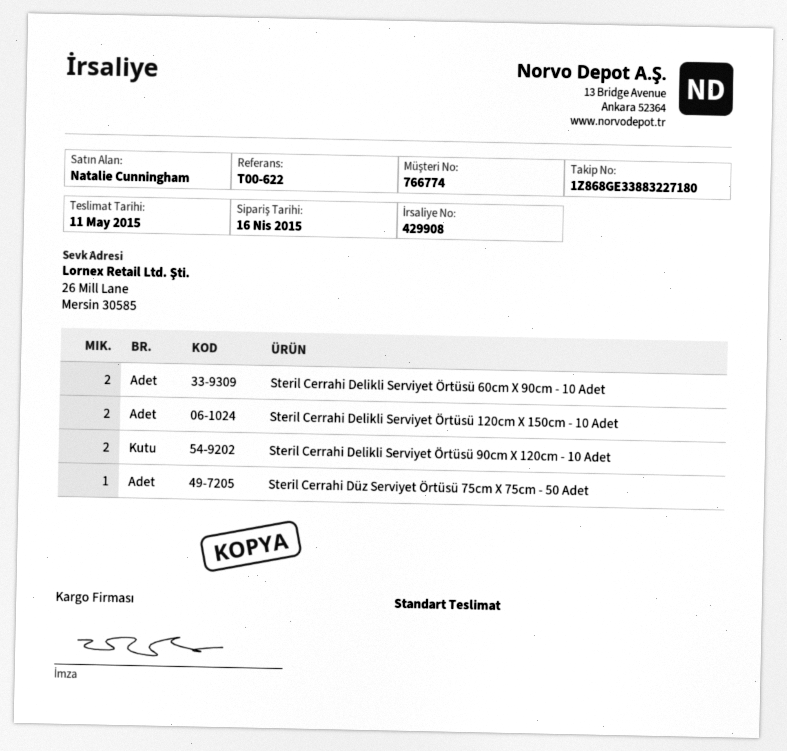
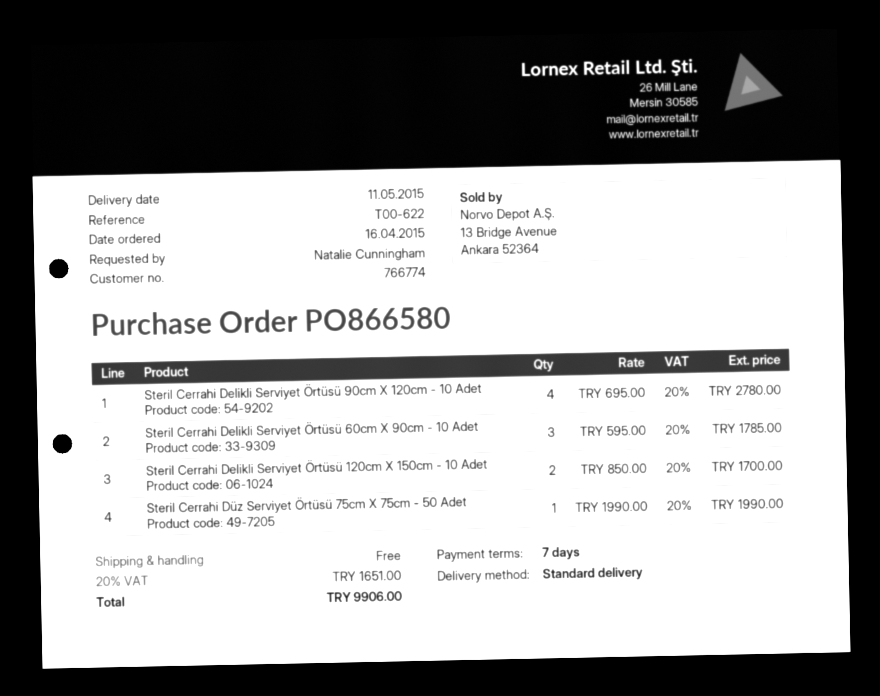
Steril Cerrahi Delikli Serviyet Örtüsü 60cm X 90cm - 10 Adet: 2 -> 3
Steril Cerrahi Delikli Serviyet Örtüsü 90cm X 120cm - 10 Adet: 2 -> 4

